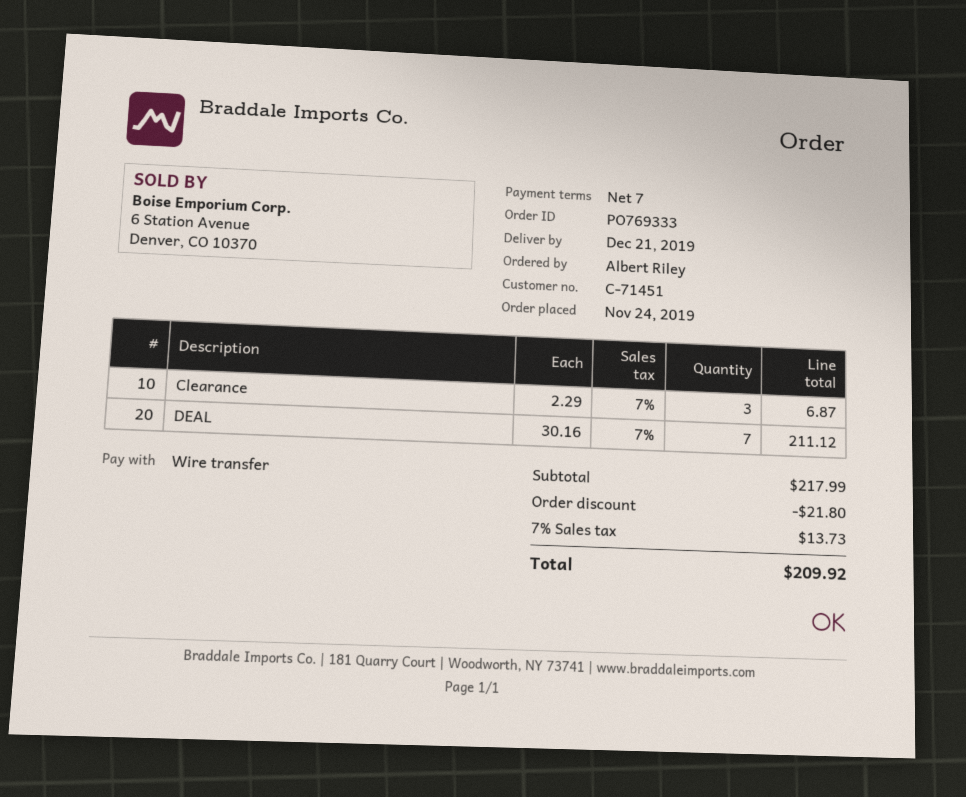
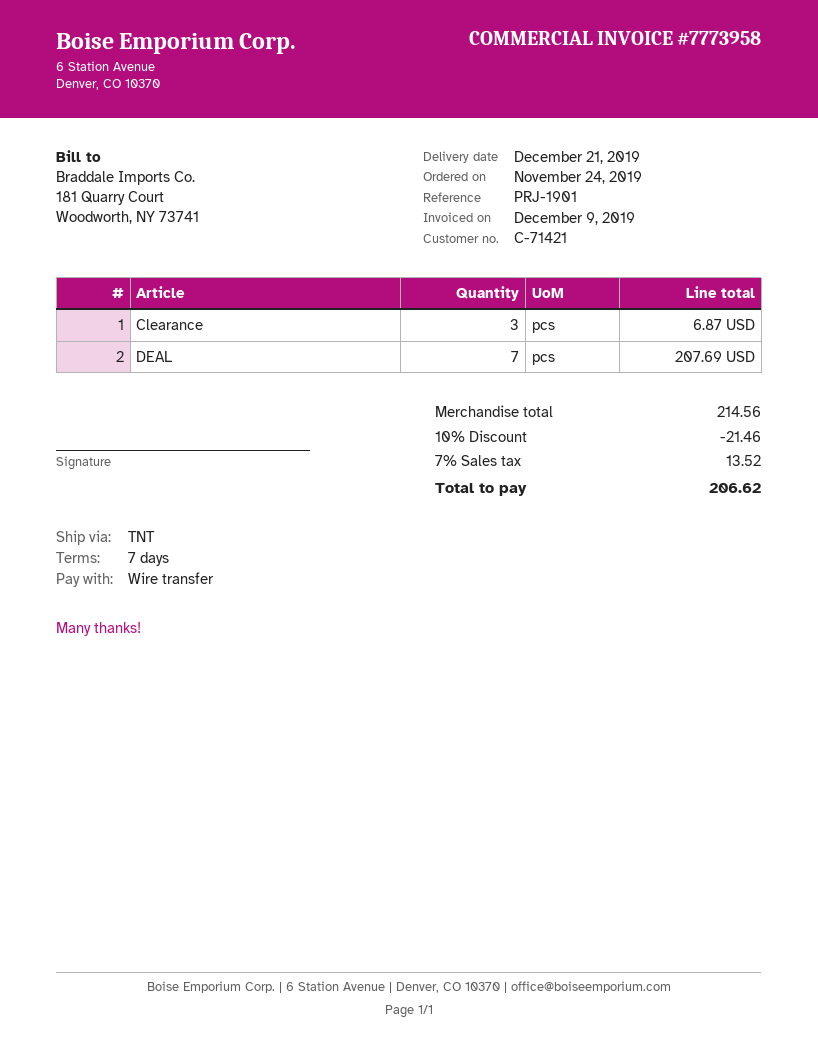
customer number: C-71451 -> C-71421
DEAL: 7 for 211.12 -> 7 for 207.69
subtotal: 217.99 -> 214.56
discount: 21.80 -> 21.46
tax: 7% = 13.73 -> 7% = 13.52
total: 209.92 -> 206.62

